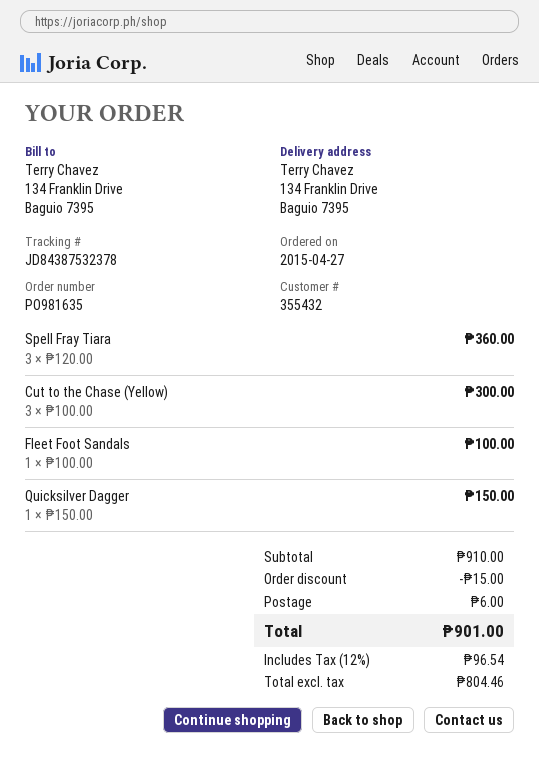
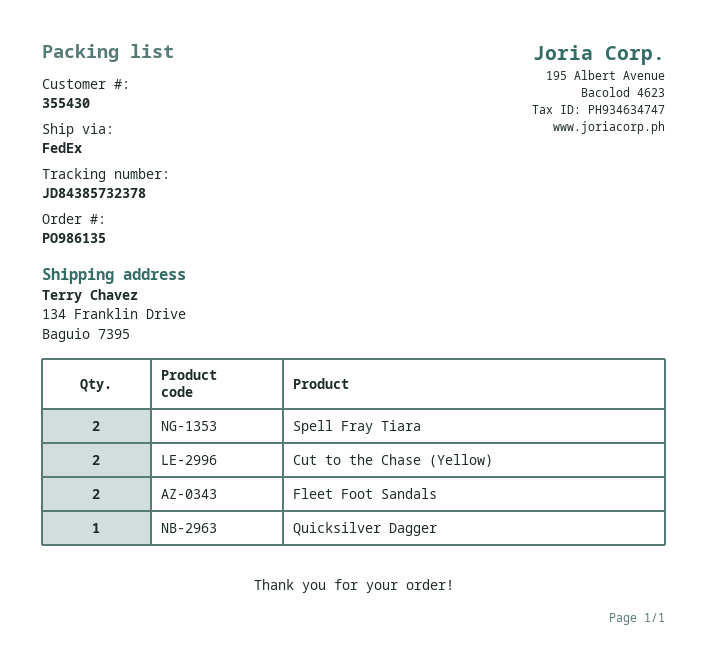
order number: PO981635 -> PO986135
customer number: 355432 -> 355430
tracking number: JD84387532378 -> JD84385732378
Spell Fray Tiara: 3 -> 2
Cut to the Chase (Yellow): 3 -> 2
Fleet Foot Sandals: 1 -> 2

